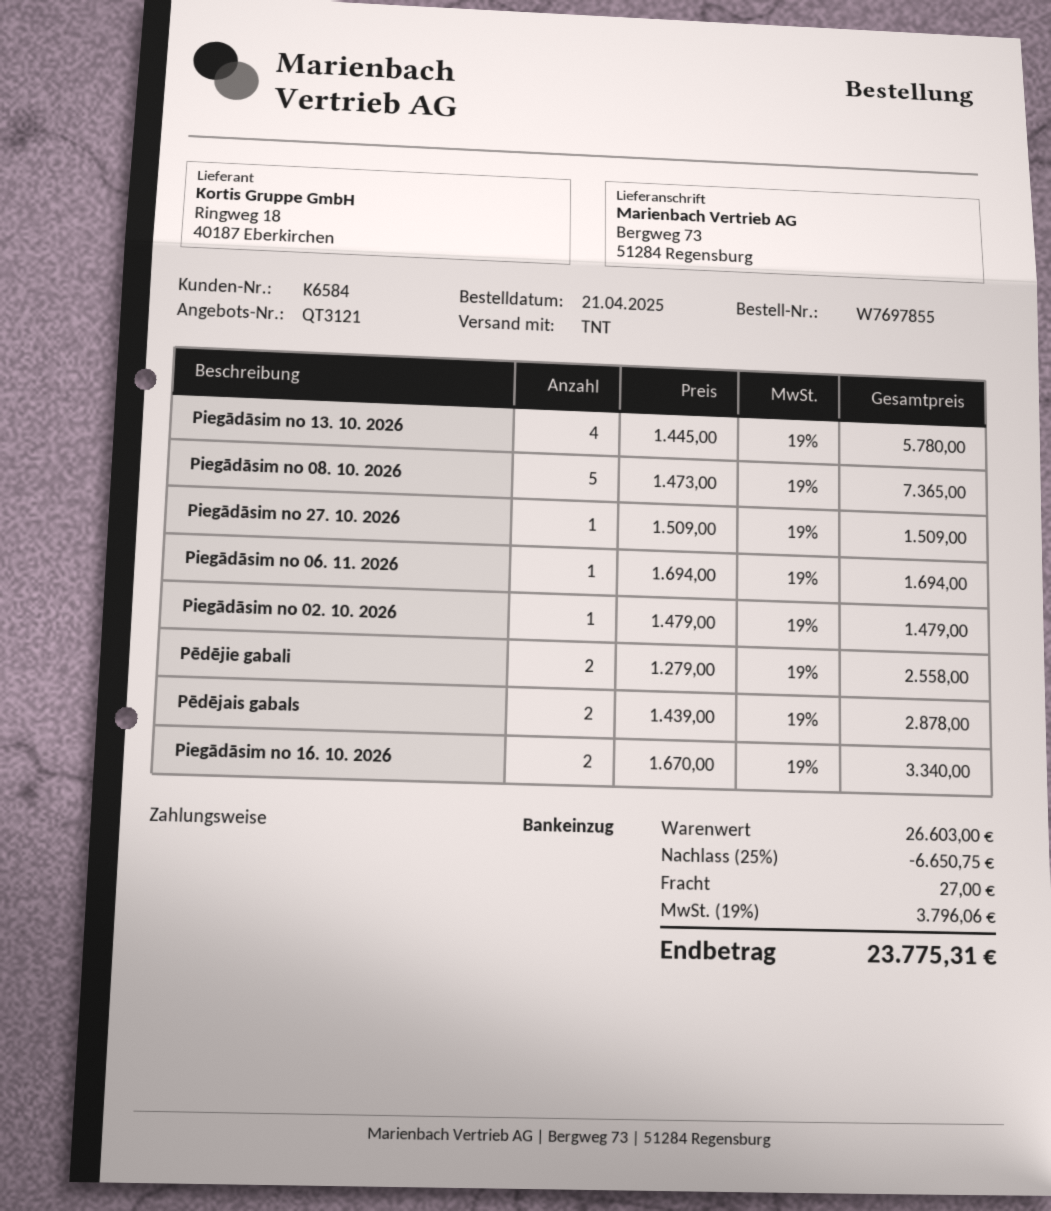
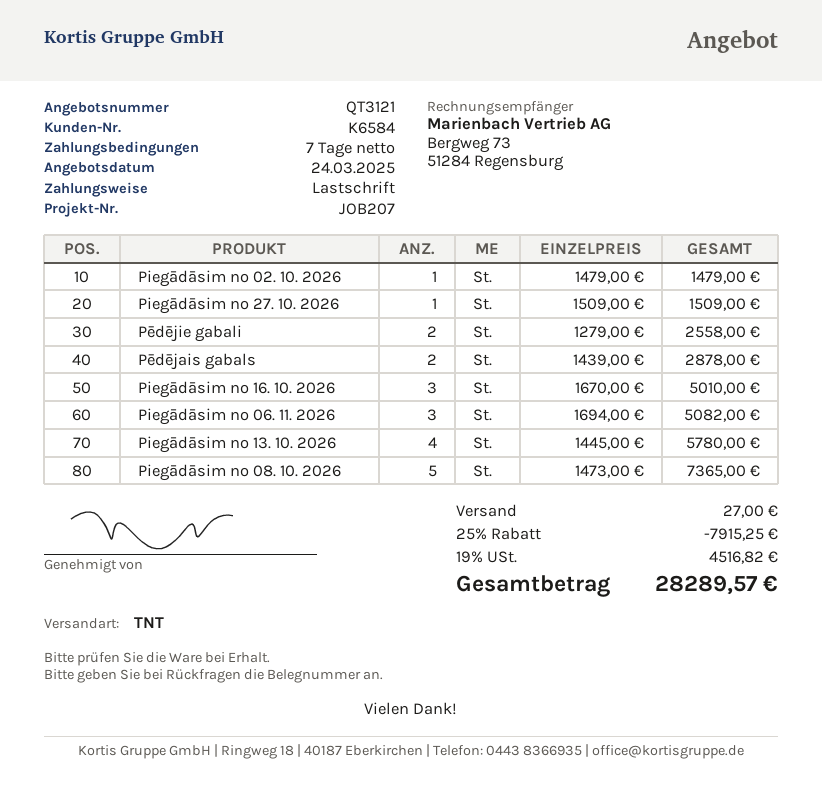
Piegādāsim no 06. 11. 2026: 1 x 1694.00 = 1694.00 -> 3 x 1694.00 = 5082.00
Piegādāsim no 16. 10. 2026: 2 x 1670.00 = 3340.00 -> 3 x 1670.00 = 5010.00
discount: 25% = 6650.75 -> 25% = 7915.25
tax: 19% = 3796.06 -> 19% = 4516.82
total: 23775.31 -> 28289.57

